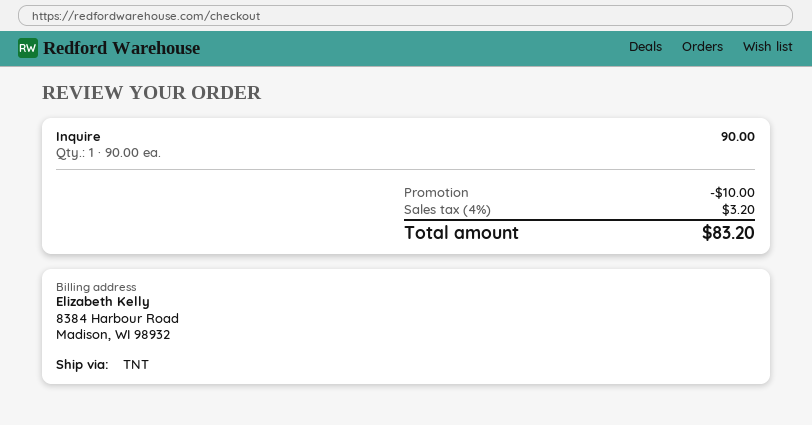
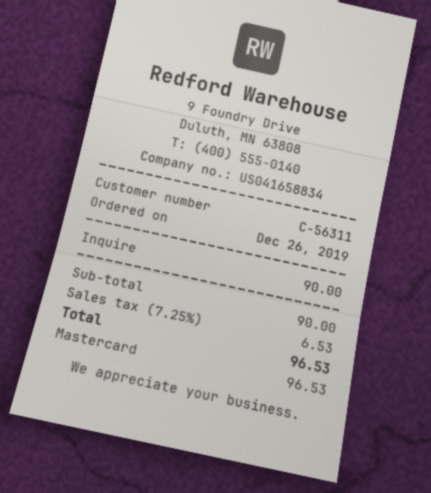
discount: 10.00 -> none
tax: 4% = 3.20 -> 7.25% = 6.53
total: 83.20 -> 96.53

